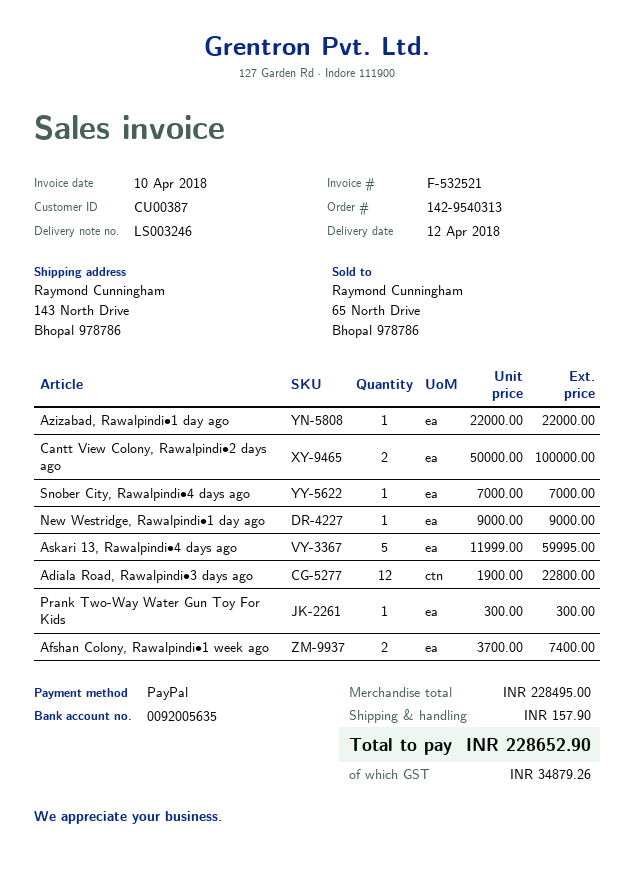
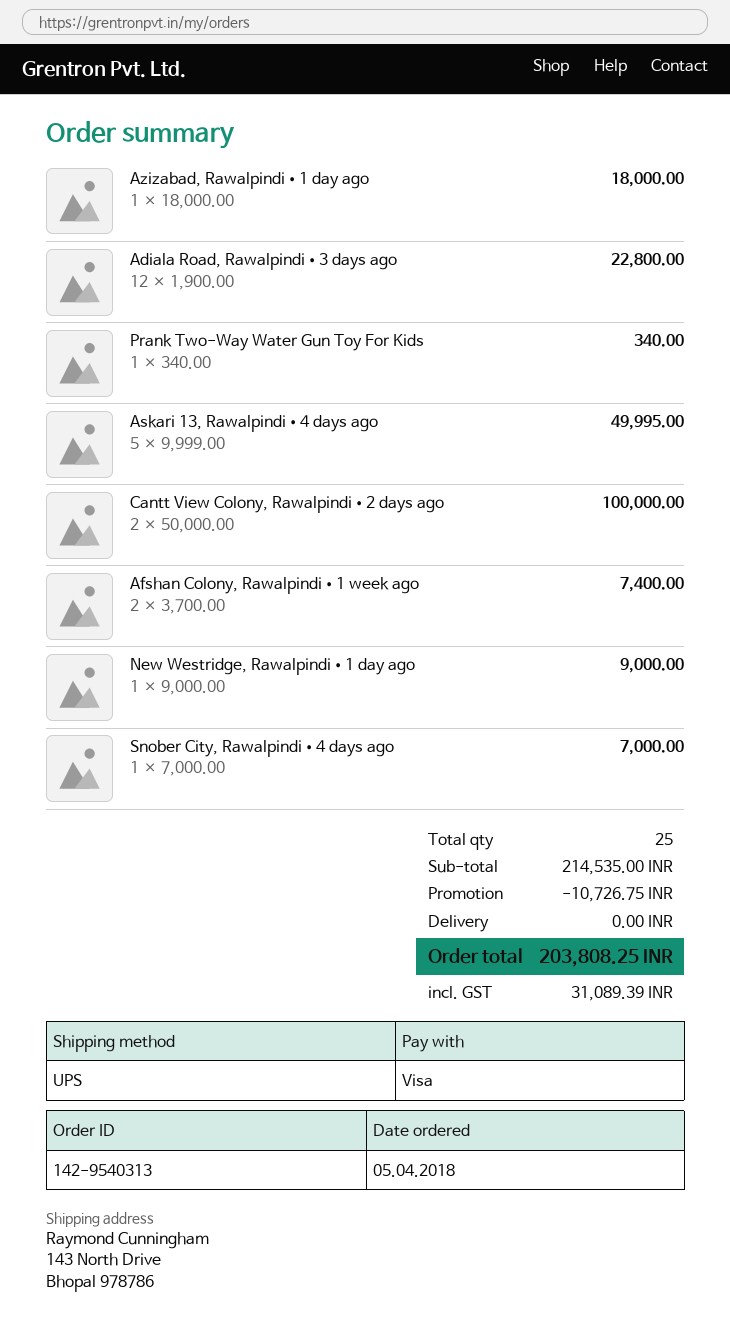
payment method: PayPal -> Visa
Azizabad, Rawalpindi•1 day ago: 1 x 22000.00 = 22000.00 -> 1 x 18000.00 = 18000.00
Askari 13, Rawalpindi•4 days ago: 5 x 11999.00 = 59995.00 -> 5 x 9999.00 = 49995.00
Prank Two-Way Water Gun Toy For Kids: 1 x 300.00 = 300.00 -> 1 x 340.00 = 340.00
subtotal: 228495.00 -> 214535.00
discount: none -> 10726.75
shipping: 157.90 -> 0.00
tax: 34879.26 -> 31089.39
total: 228652.90 -> 203808.25

